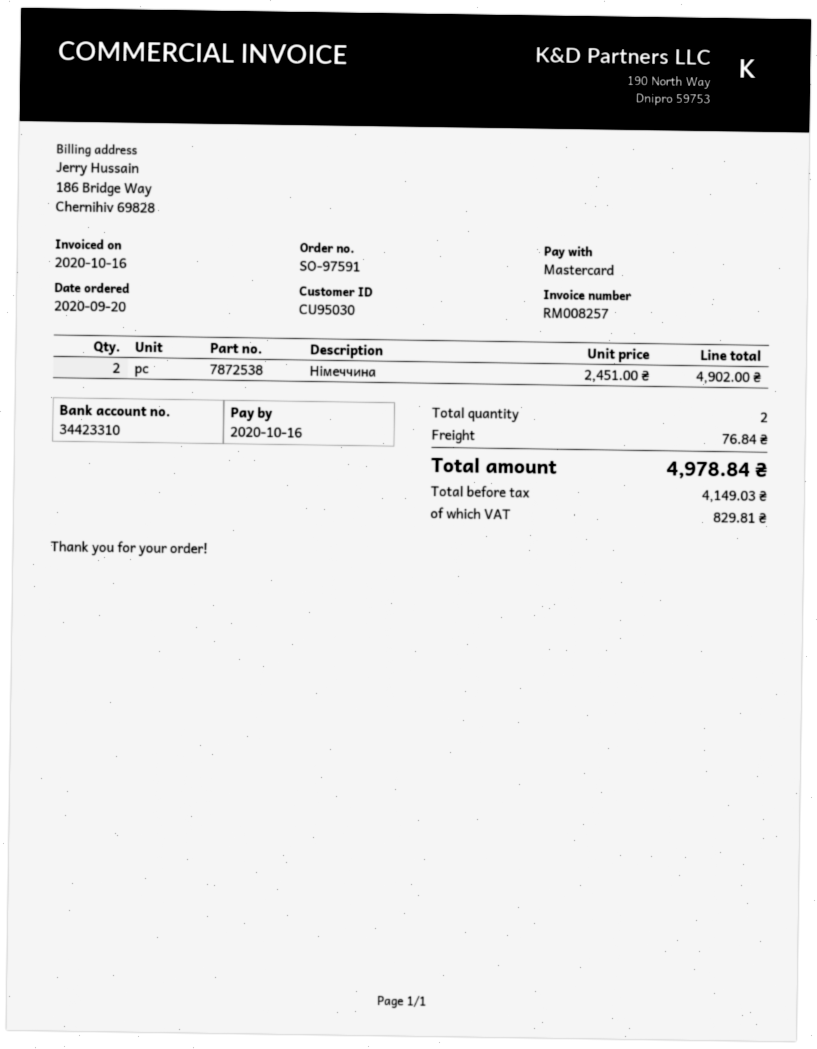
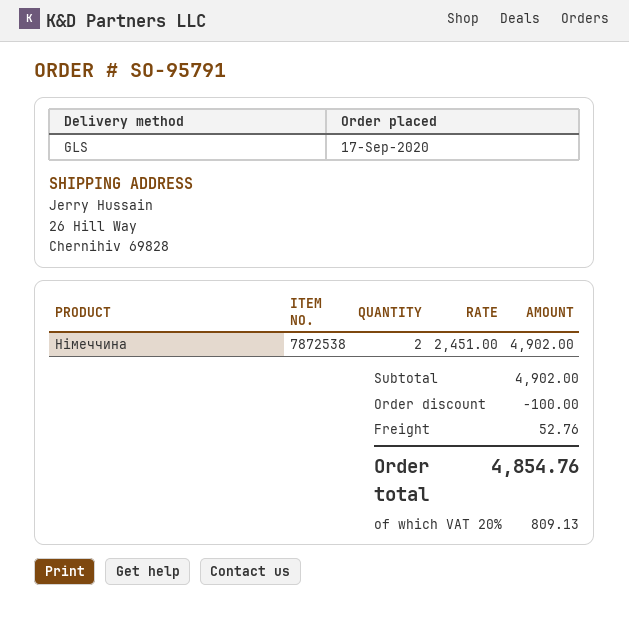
order number: SO-97591 -> SO-95791
order date: 2020-09-20 -> 2020-09-17
discount: none -> 100.00
shipping: 76.84 -> 52.76
tax: 829.81 -> 809.13
total: 4978.84 -> 4854.76

